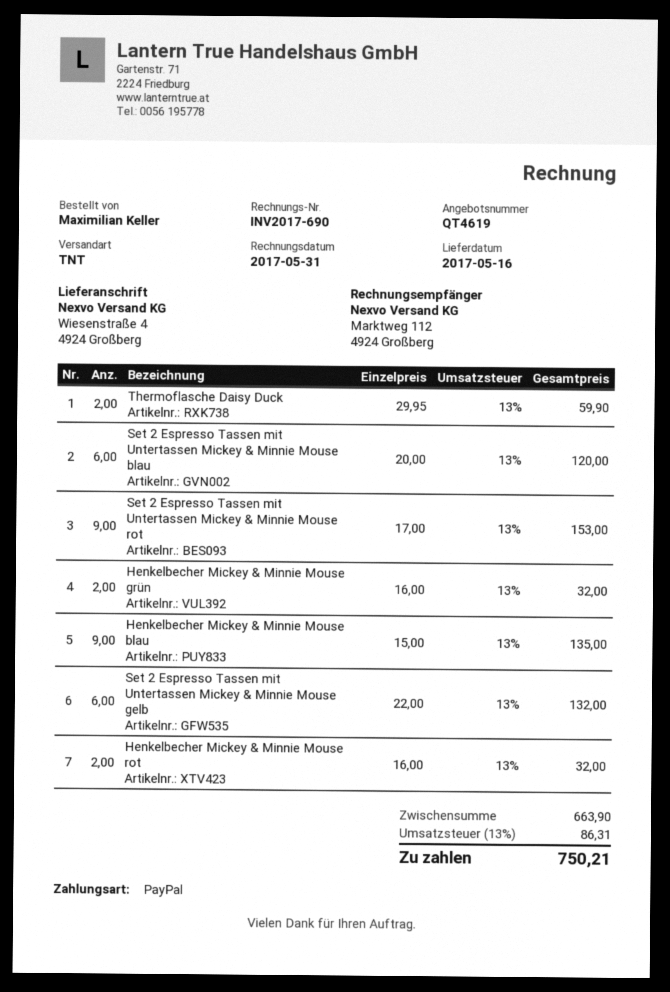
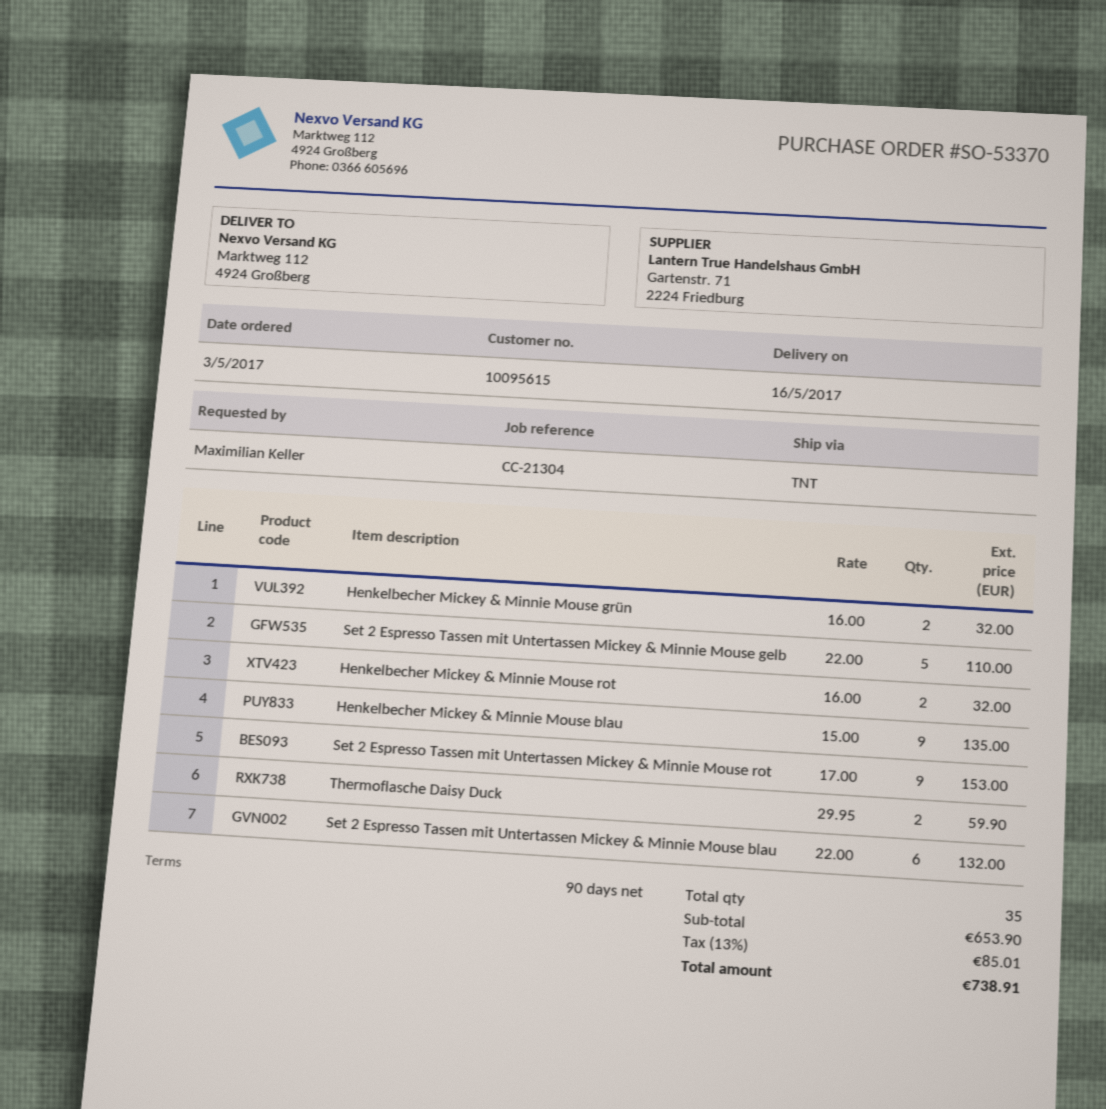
ship to: Wiesenstraße 4, 4924 Großberg -> Marktweg 112, 4924 Großberg
Set 2 Espresso Tassen mit Untertassen Mickey & Minnie Mouse blau: 6 x 20.00 = 120.00 -> 6 x 22.00 = 132.00
Set 2 Espresso Tassen mit Untertassen Mickey & Minnie Mouse gelb: 6 x 22.00 = 132.00 -> 5 x 22.00 = 110.00
subtotal: 663.90 -> 653.90
tax: 13% = 86.31 -> 13% = 85.01
total: 750.21 -> 738.91

